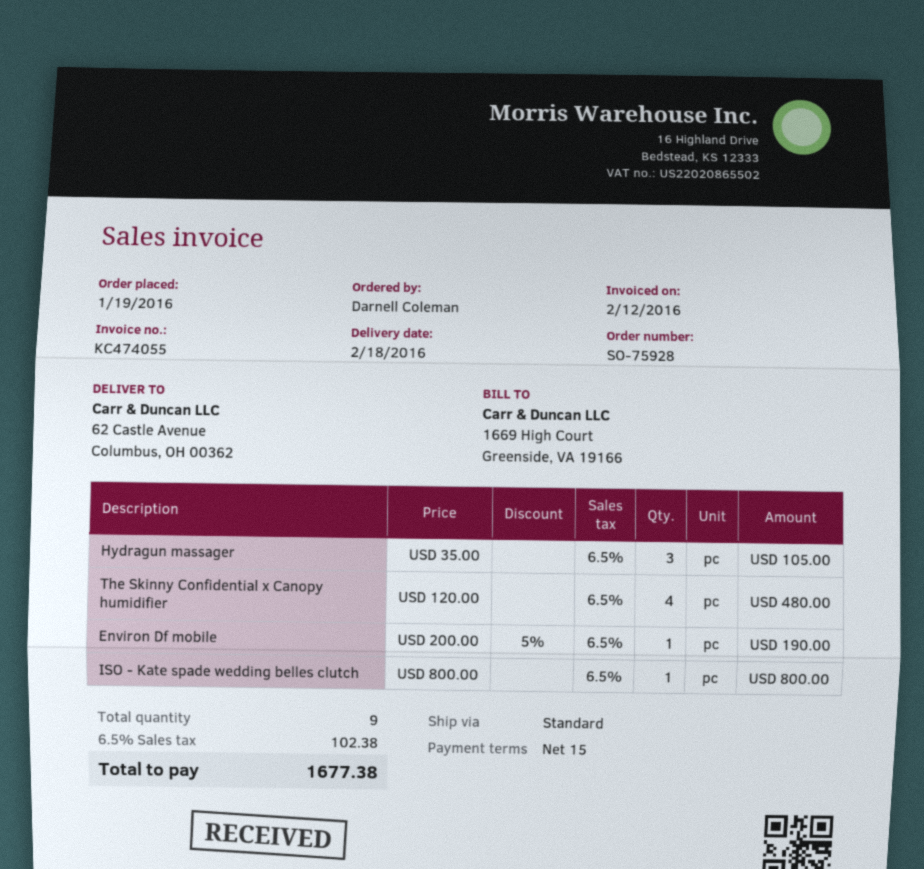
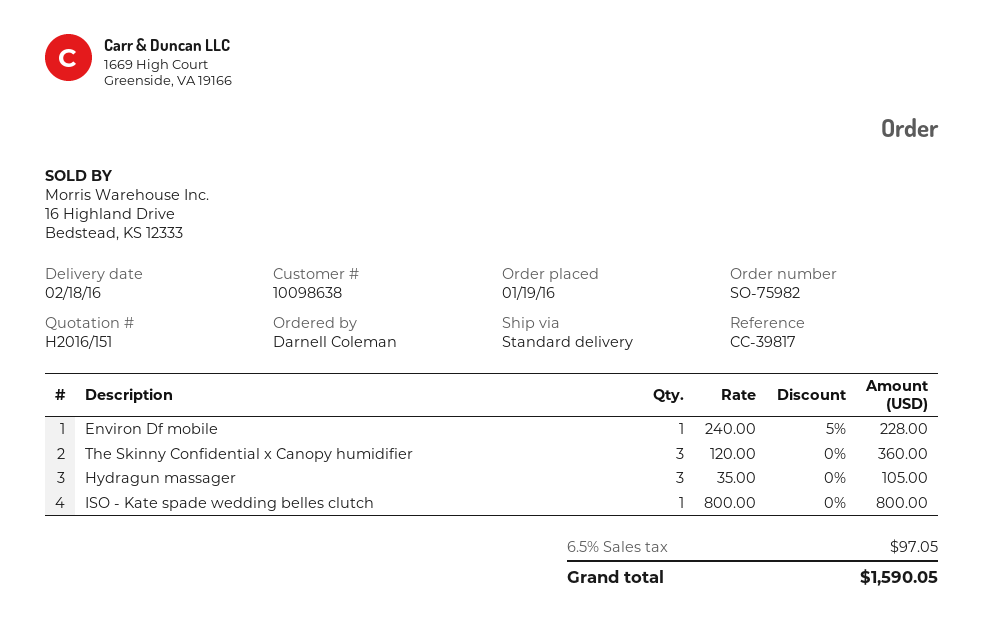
order number: SO-75928 -> SO-75982
The Skinny Confidential x Canopy humidifier: 4 x 120.00 = 480.00 -> 3 x 120.00 = 360.00
Environ Df mobile: 1 x 200.00 - 5% = 190.00 -> 1 x 240.00 - 5% = 228.00
tax: 6.5% = 102.38 -> 6.5% = 97.05
total: 1677.38 -> 1590.05

